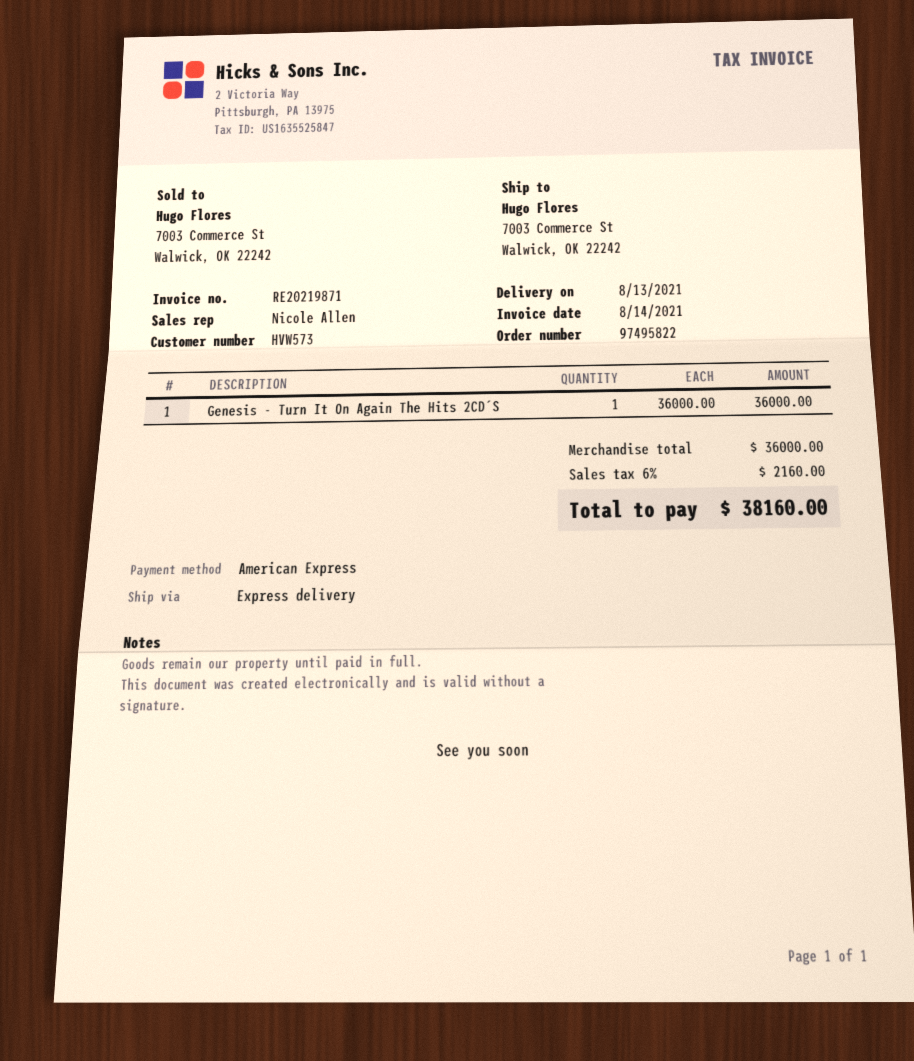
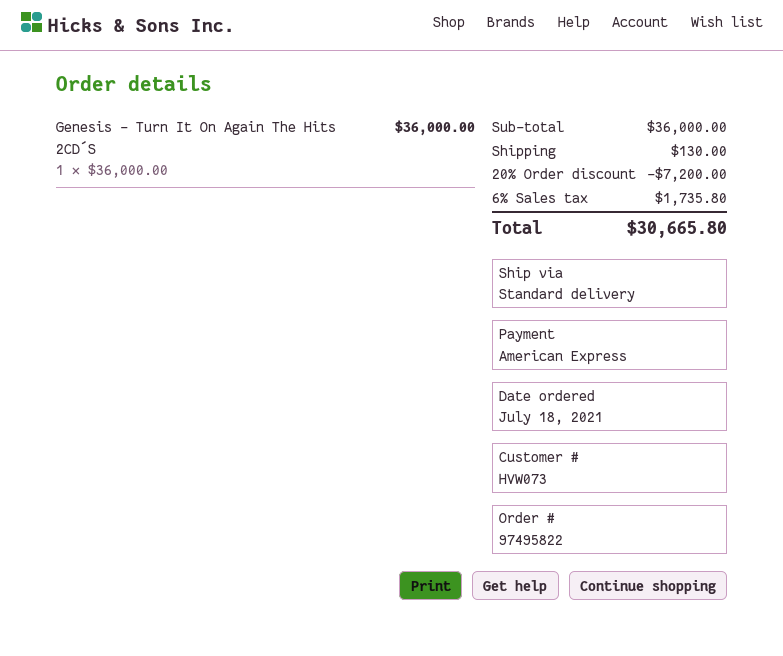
customer number: HVW573 -> HVW073
shipping method: express -> standard
discount: none -> 20% = 7200.00
shipping: none -> 130.00
tax: 6% = 2160.00 -> 6% = 1735.80
total: 38160.00 -> 30665.80

